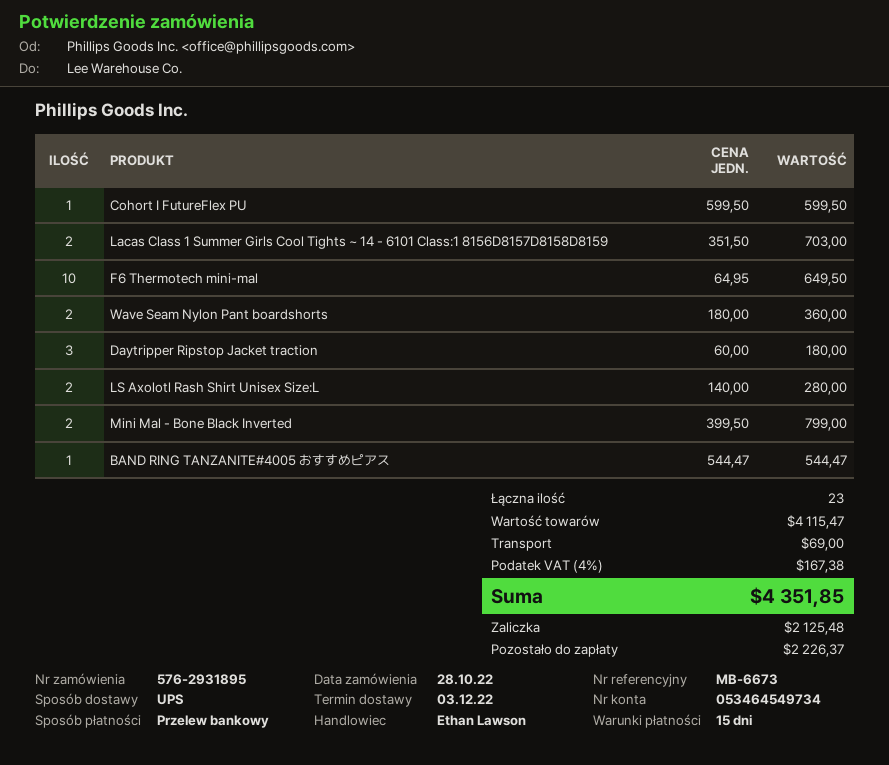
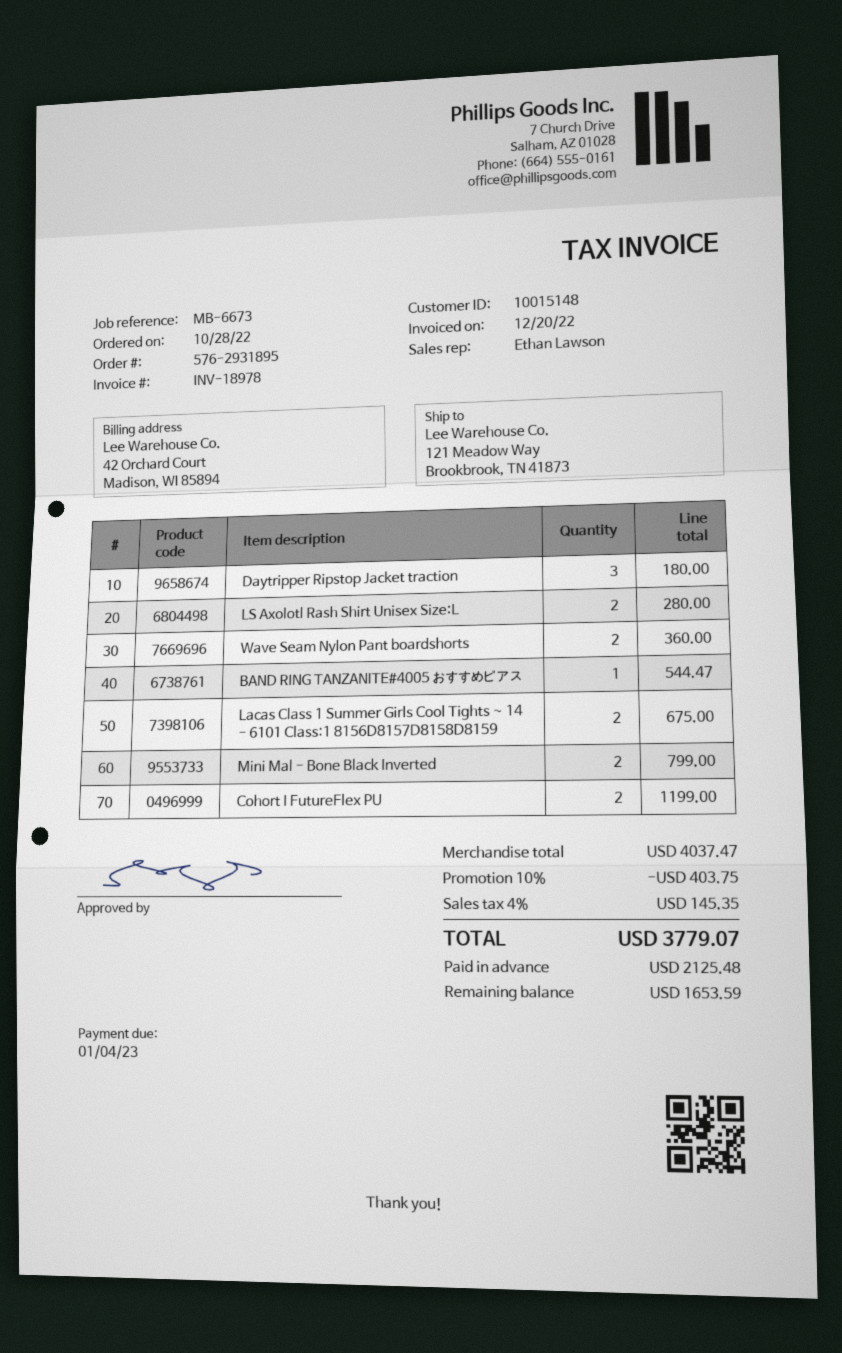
Cohort I FutureFlex PU: 1 for 599.50 -> 2 for 1199.00
Lacas Class 1 Summer Girls Cool Tights ~ 14 - 6101 Class:1 8156D8157D8158D8159: 2 for 703.00 -> 2 for 675.00
F6 Thermotech mini-mal: 10 for 649.50 -> none
subtotal: 4115.47 -> 4037.47
discount: none -> 10% = 403.75
shipping: 69.00 -> none
tax: 4% = 167.38 -> 4% = 145.35
total: 4351.85 -> 3779.07
balance: 2226.37 -> 1653.59

